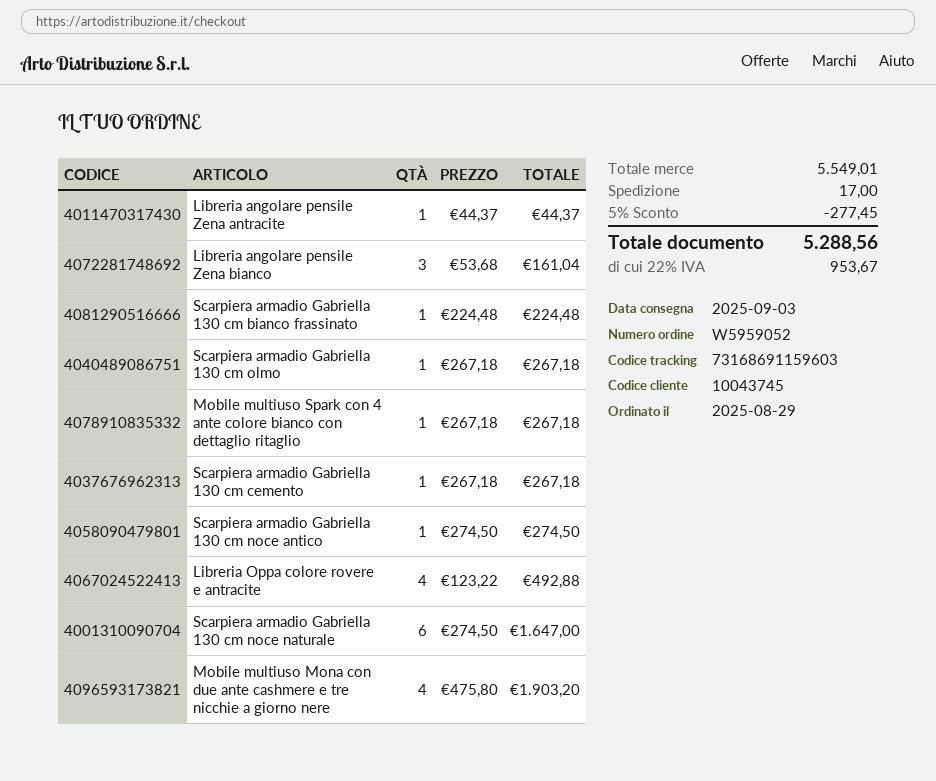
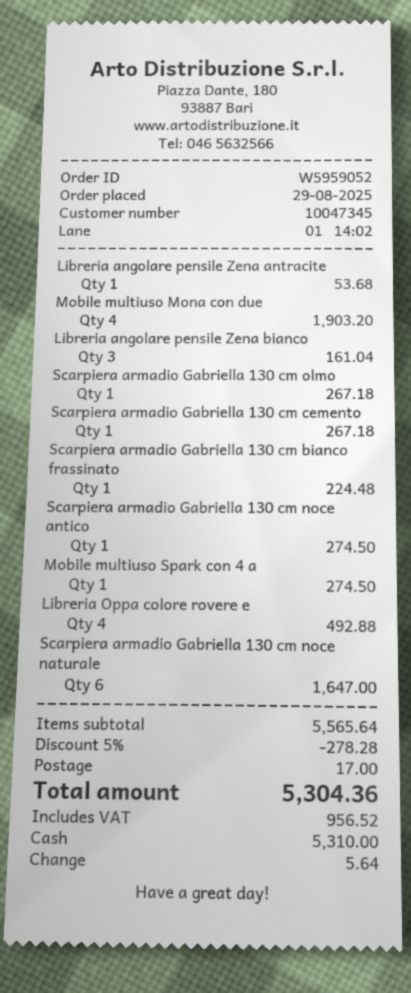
customer number: 10043745 -> 10047345
Libreria angolare pensile Zena antracite: 1 for 44.37 -> 1 for 53.68
Mobile multiuso Spark con 4 ante colore bianco con dettaglio ritaglio: 1 for 267.18 -> 1 for 274.50
subtotal: 5549.01 -> 5565.64
discount: 5% = 277.45 -> 5% = 278.28
tax: 953.67 -> 956.52
total: 5288.56 -> 5304.36

